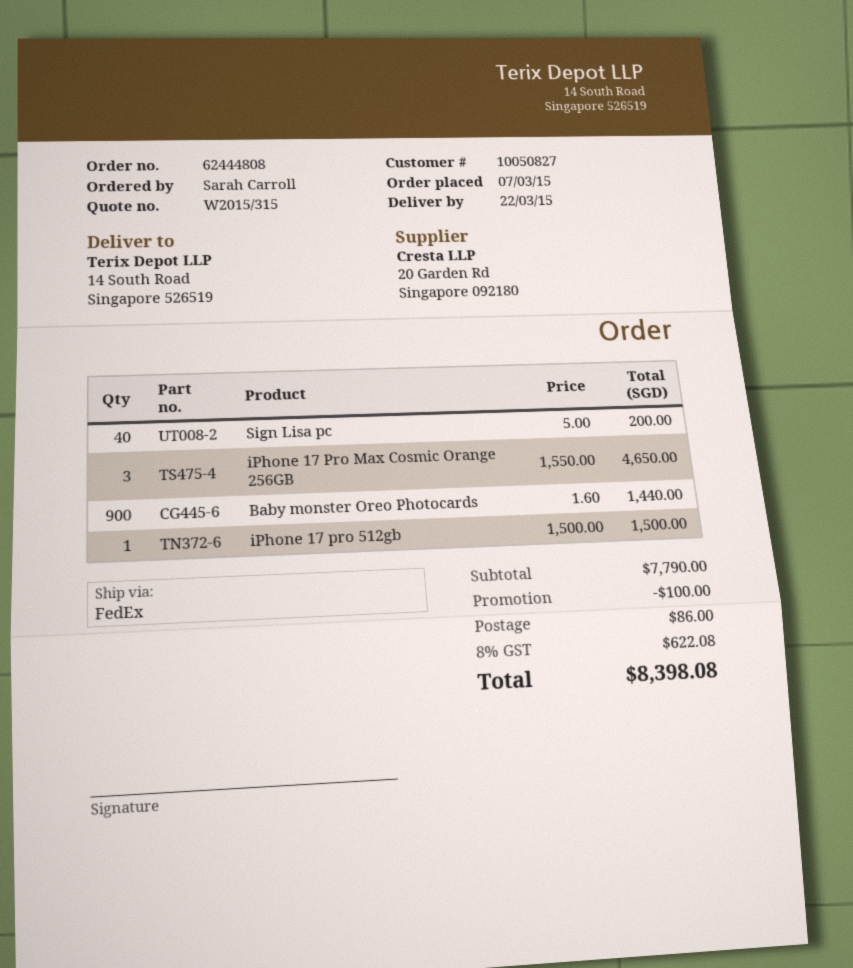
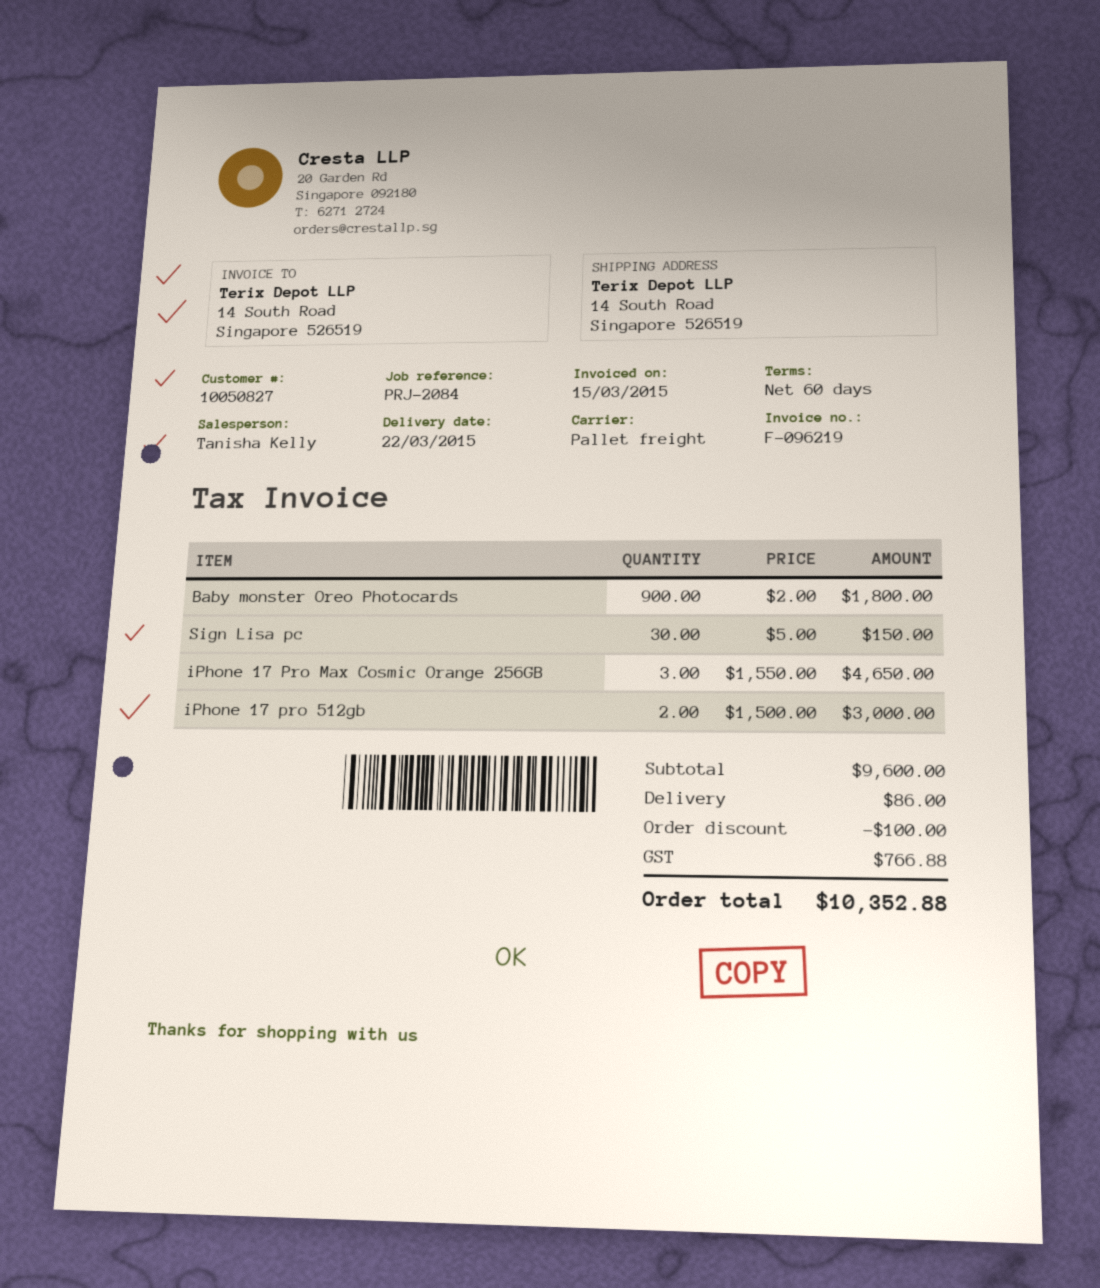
shipping method: FedEx -> pallet freight
Sign Lisa pc: 40 x 5.00 = 200.00 -> 30 x 5.00 = 150.00
Baby monster Oreo Photocards: 900 x 1.60 = 1440.00 -> 900 x 2.00 = 1800.00
iPhone 17 pro 512gb: 1 x 1500.00 = 1500.00 -> 2 x 1500.00 = 3000.00
subtotal: 7790.00 -> 9600.00
tax: 622.08 -> 766.88
total: 8398.08 -> 10352.88

